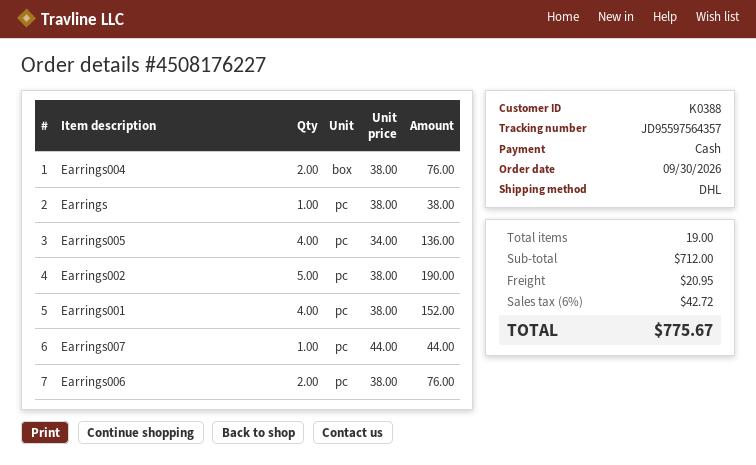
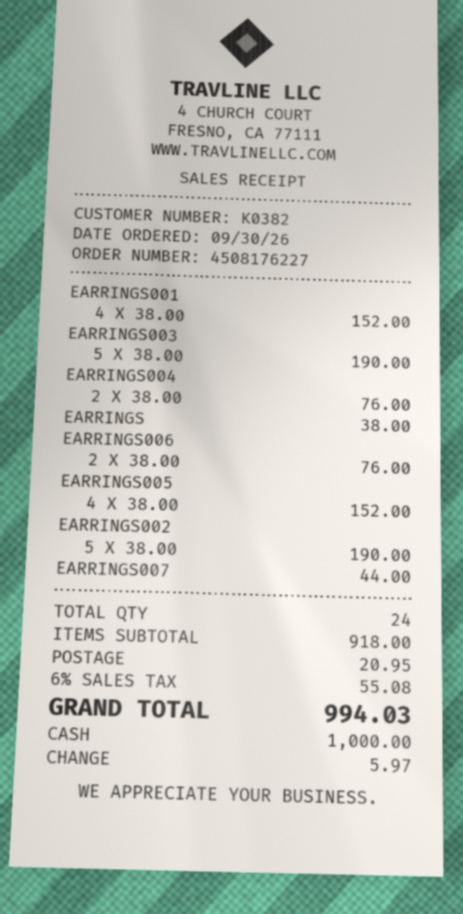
customer number: K0388 -> K0382
Earrings005: 4 x 34.00 = 136.00 -> 4 x 38.00 = 152.00
EARRINGS003: none -> 5 x 38.00 = 190.00
total quantity: 19 -> 24
subtotal: 712.00 -> 918.00
tax: 6% = 42.72 -> 6% = 55.08
total: 775.67 -> 994.03

